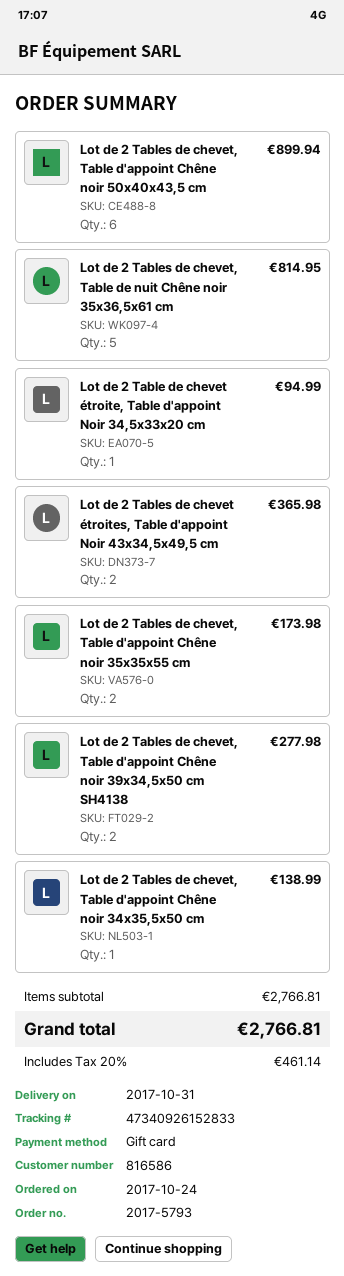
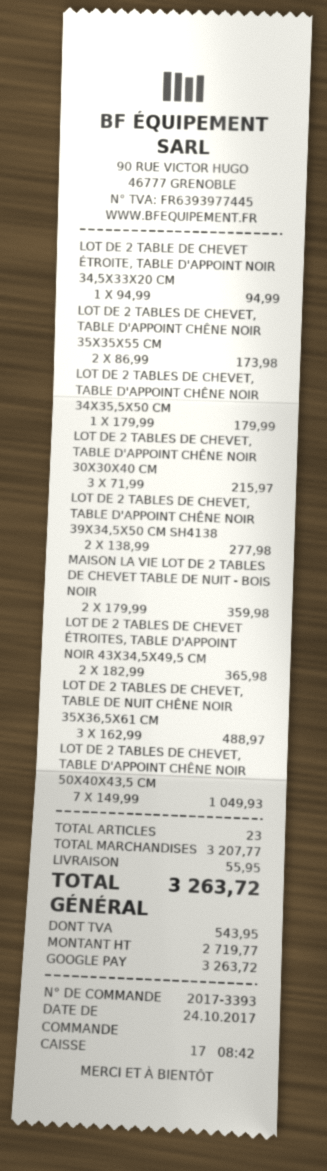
order number: 2017-5793 -> 2017-3393
payment method: gift card -> Google Pay
Lot de 2 Tables de chevet, Table d'appoint Chêne noir 50x40x43,5 cm: 6 for 899.94 -> 7 for 1049.93
Lot de 2 Tables de chevet, Table de nuit Chêne noir 35x36,5x61 cm: 5 for 814.95 -> 3 for 488.97
Lot de 2 Tables de chevet, Table d'appoint Chêne noir 34x35,5x50 cm: 1 for 138.99 -> 1 for 179.99
LOT DE 2 TABLES DE CHEVET, TABLE D'APPOINT CHÊNE NOIR 30X30X40 CM: none -> 3 for 215.97
MAISON LA VIE LOT DE 2 TABLES DE CHEVET TABLE DE NUIT - BOIS NOIR: none -> 2 for 359.98
subtotal: 2766.81 -> 3207.77
shipping: none -> 55.95
tax: 461.14 -> 543.95
total: 2766.81 -> 3263.72

